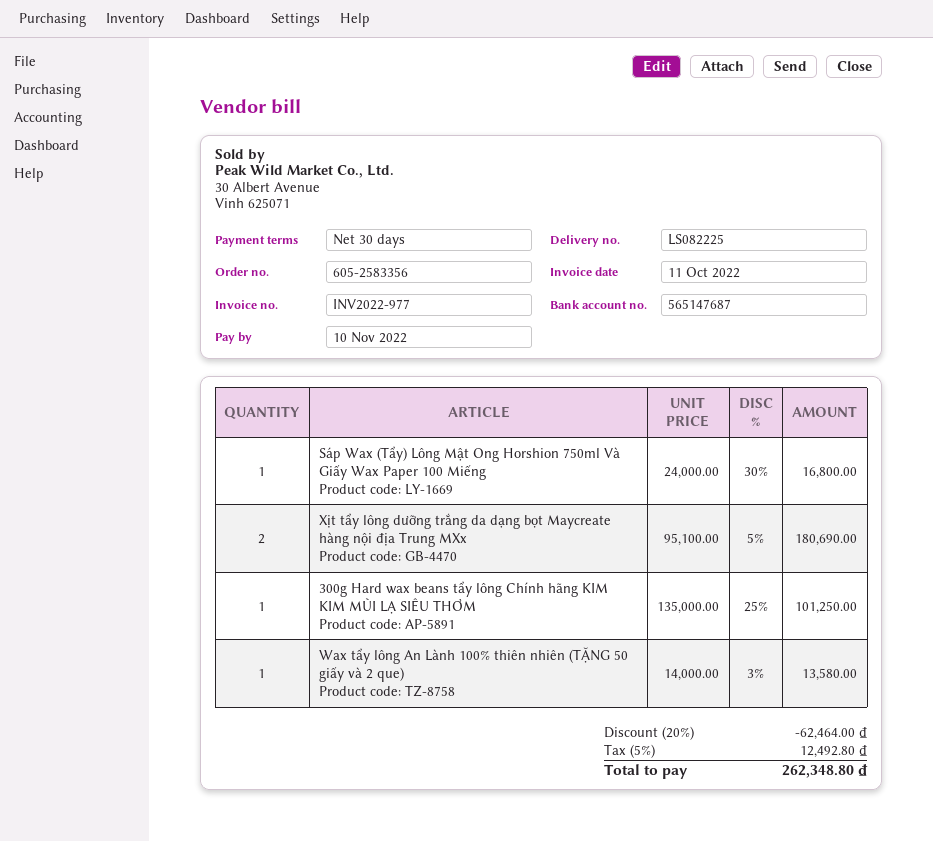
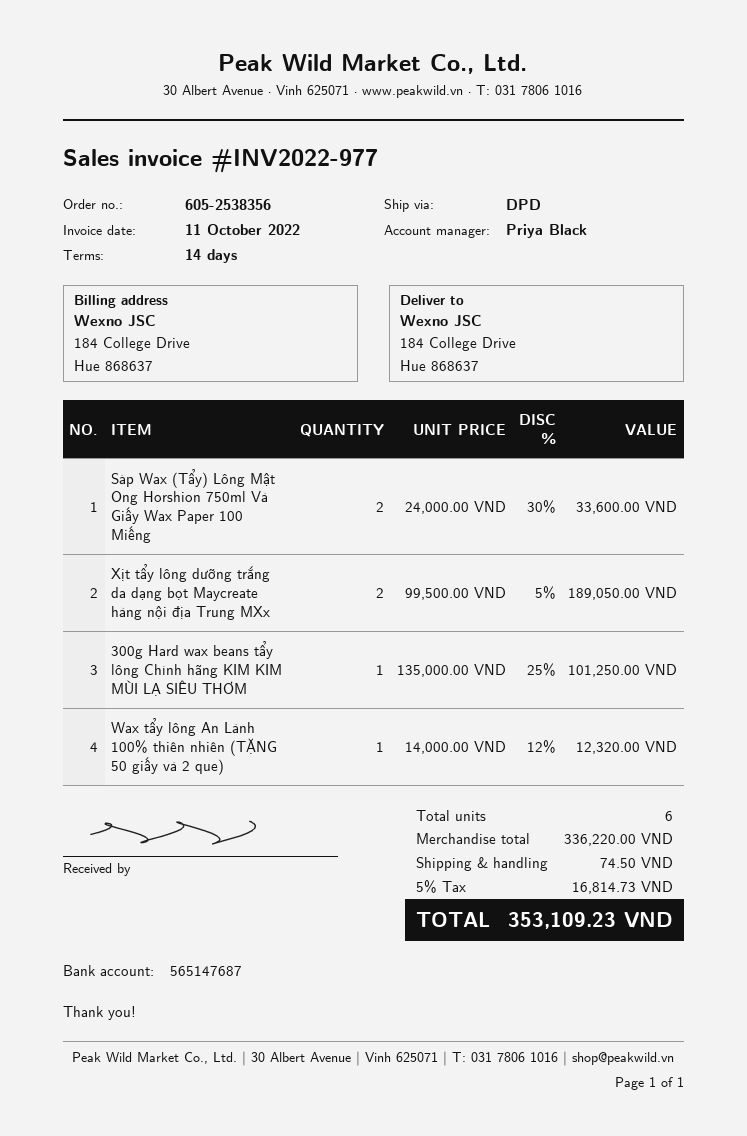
order number: 605-2583356 -> 605-2538356
payment terms: 30 days -> 14 days
Sáp Wax (Tẩy) Lông Mật Ong Horshion 750ml Và Giấy Wax Paper 100 Miếng: 1 x 24000.00 - 30% = 16800.00 -> 2 x 24000.00 - 30% = 33600.00
Xịt tẩy lông dưỡng trắng da dạng bọt Maycreate hàng nội địa Trung MXx: 2 x 95100.00 - 5% = 180690.00 -> 2 x 99500.00 - 5% = 189050.00
Wax tẩy lông An Lành 100% thiên nhiên (TẶNG 50 giấy và 2 que): 1 x 14000.00 - 3% = 13580.00 -> 1 x 14000.00 - 12% = 12320.00
discount: 20% = 62464.00 -> none
shipping: none -> 74.50
tax: 5% = 12492.80 -> 5% = 16814.73
total: 262348.80 -> 353109.23

